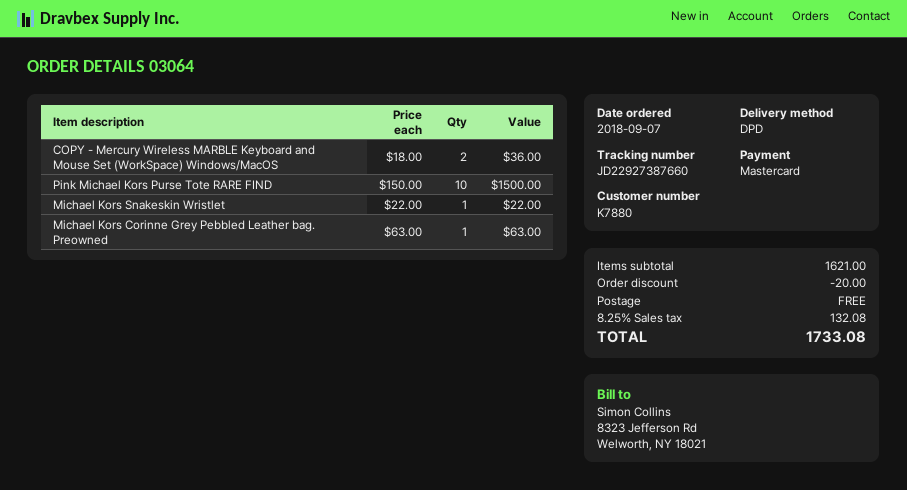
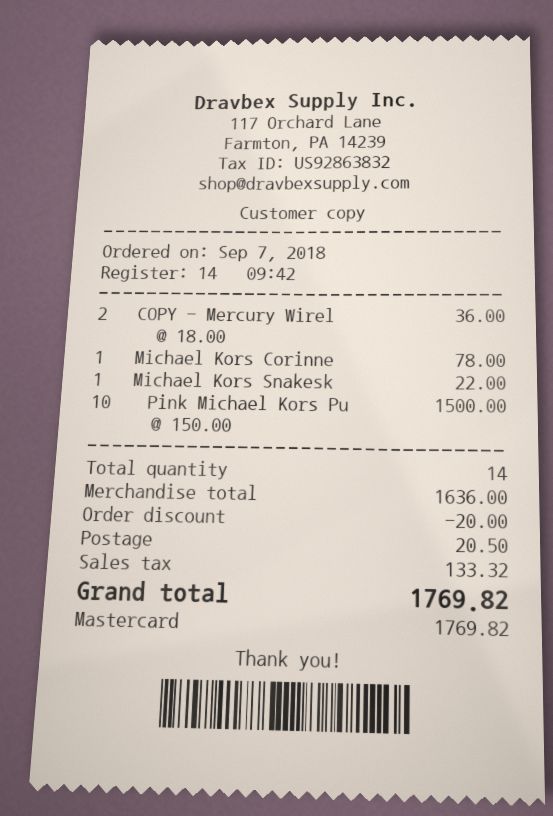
Michael Kors Corinne Grey Pebbled Leather bag. Preowned: 1 x 63.00 = 63.00 -> 1 x 78.00 = 78.00
subtotal: 1621.00 -> 1636.00
shipping: 0.00 -> 20.50
tax: 132.08 -> 133.32
total: 1733.08 -> 1769.82

